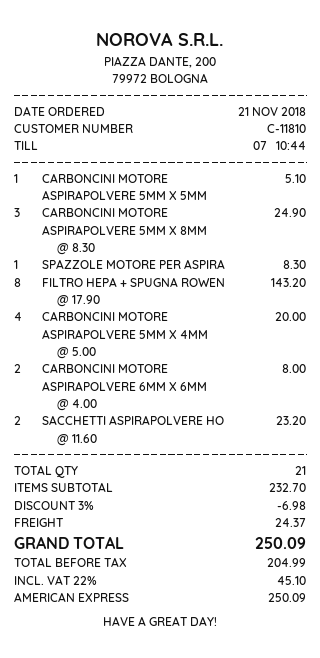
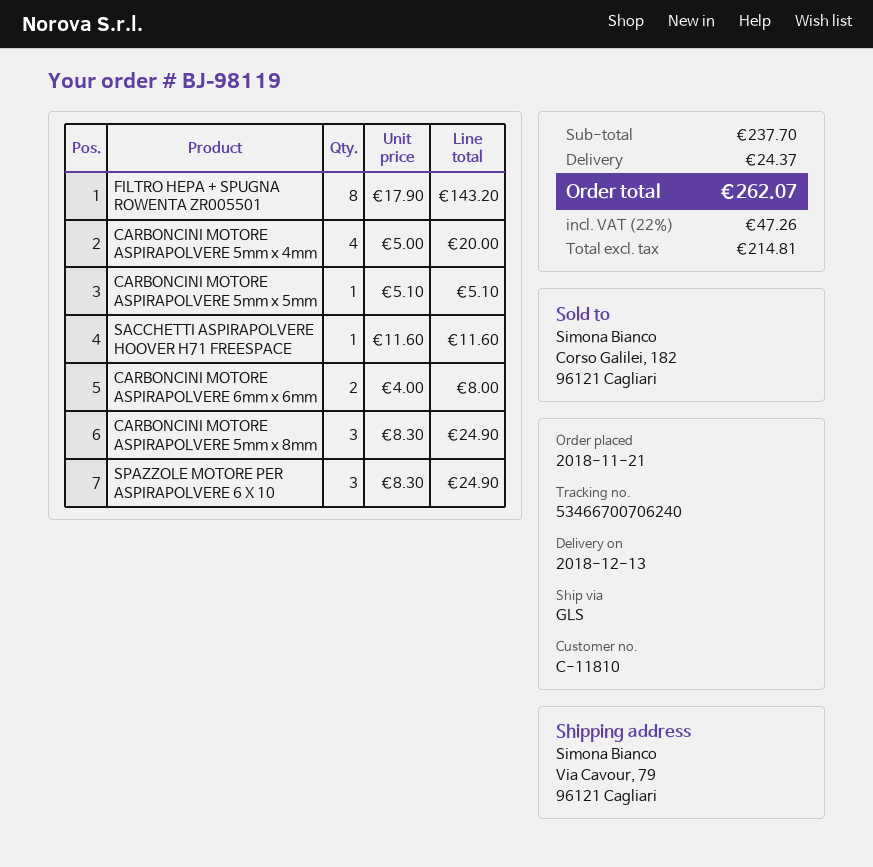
SPAZZOLE MOTORE PER ASPIRA: 1 x 8.30 = 8.30 -> 3 x 8.30 = 24.90
SACCHETTI ASPIRAPOLVERE HO: 2 x 11.60 = 23.20 -> 1 x 11.60 = 11.60
subtotal: 232.70 -> 237.70
discount: 3% = 6.98 -> none
net: 204.99 -> 214.81
tax: 22% = 45.10 -> 22% = 47.26
total: 250.09 -> 262.07

